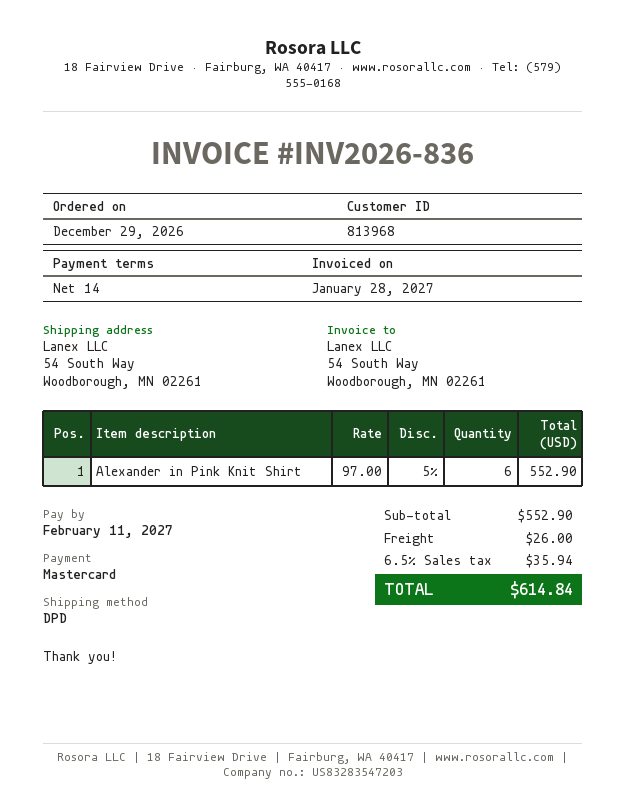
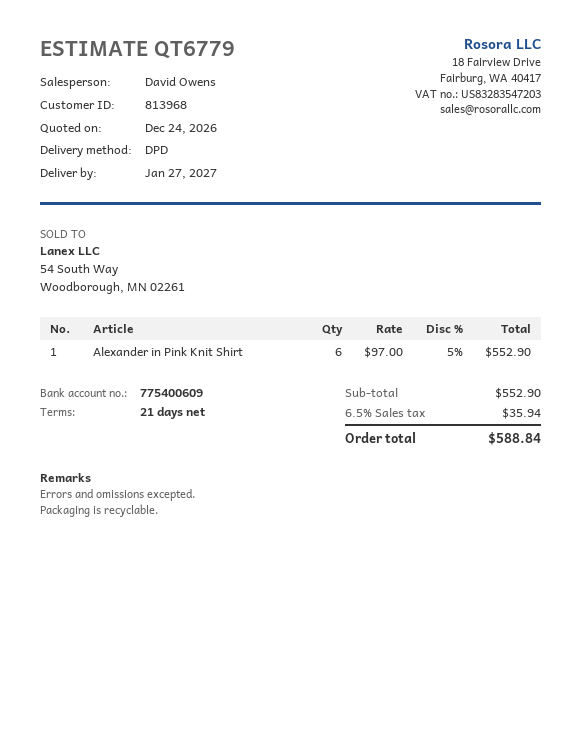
payment terms: 14 days -> 21 days
shipping: 26.00 -> none
total: 614.84 -> 588.84

